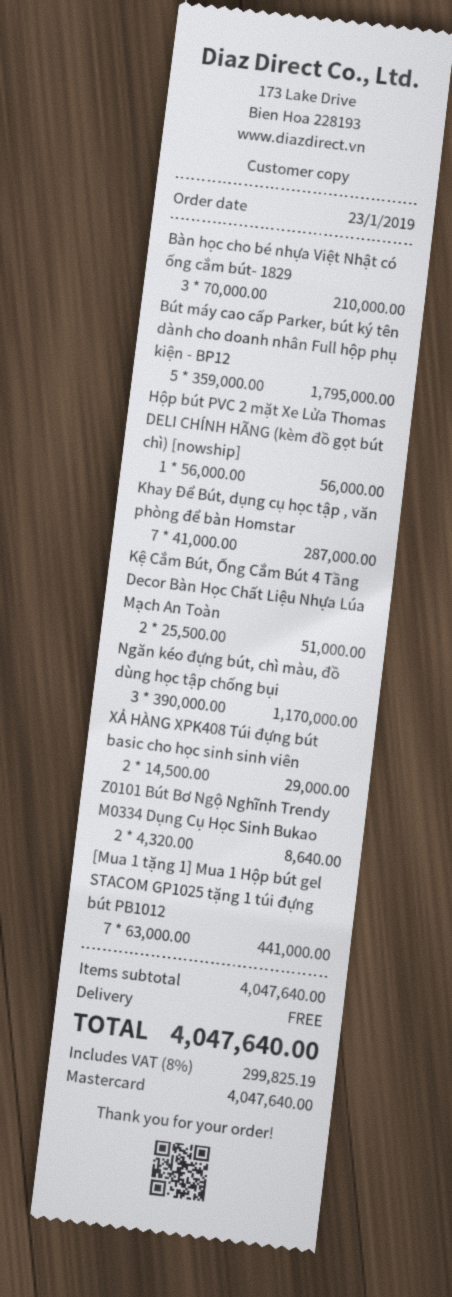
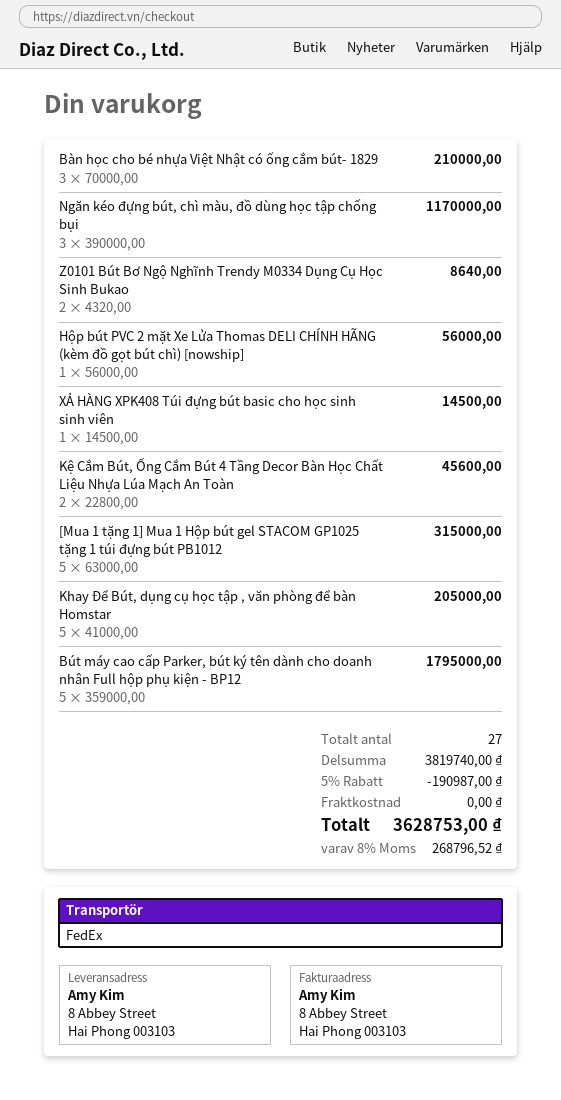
Khay Để Bút, dụng cụ học tập , văn phòng để bàn Homstar: 7 x 41000.00 = 287000.00 -> 5 x 41000.00 = 205000.00
Kệ Cắm Bút, Ống Cắm Bút 4 Tầng Decor Bàn Học Chất Liệu Nhựa Lúa Mạch An Toàn: 2 x 25500.00 = 51000.00 -> 2 x 22800.00 = 45600.00
XẢ HÀNG XPK408 Túi đựng bút basic cho học sinh sinh viên: 2 x 14500.00 = 29000.00 -> 1 x 14500.00 = 14500.00
[Mua 1 tặng 1] Mua 1 Hộp bút gel STACOM GP1025 tặng 1 túi đựng bút PB1012: 7 x 63000.00 = 441000.00 -> 5 x 63000.00 = 315000.00
subtotal: 4047640.00 -> 3819740.00
discount: none -> 5% = 190987.00
tax: 8% = 299825.19 -> 8% = 268796.52
total: 4047640.00 -> 3628753.00

